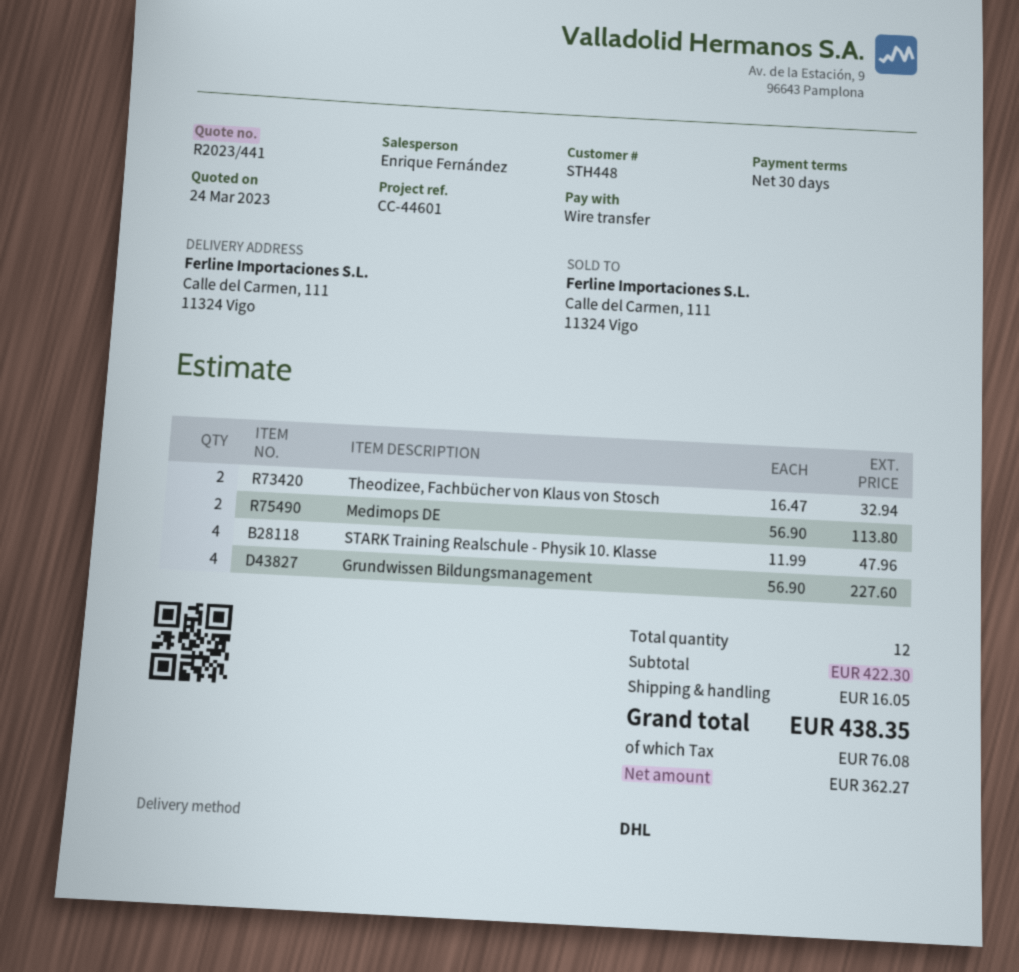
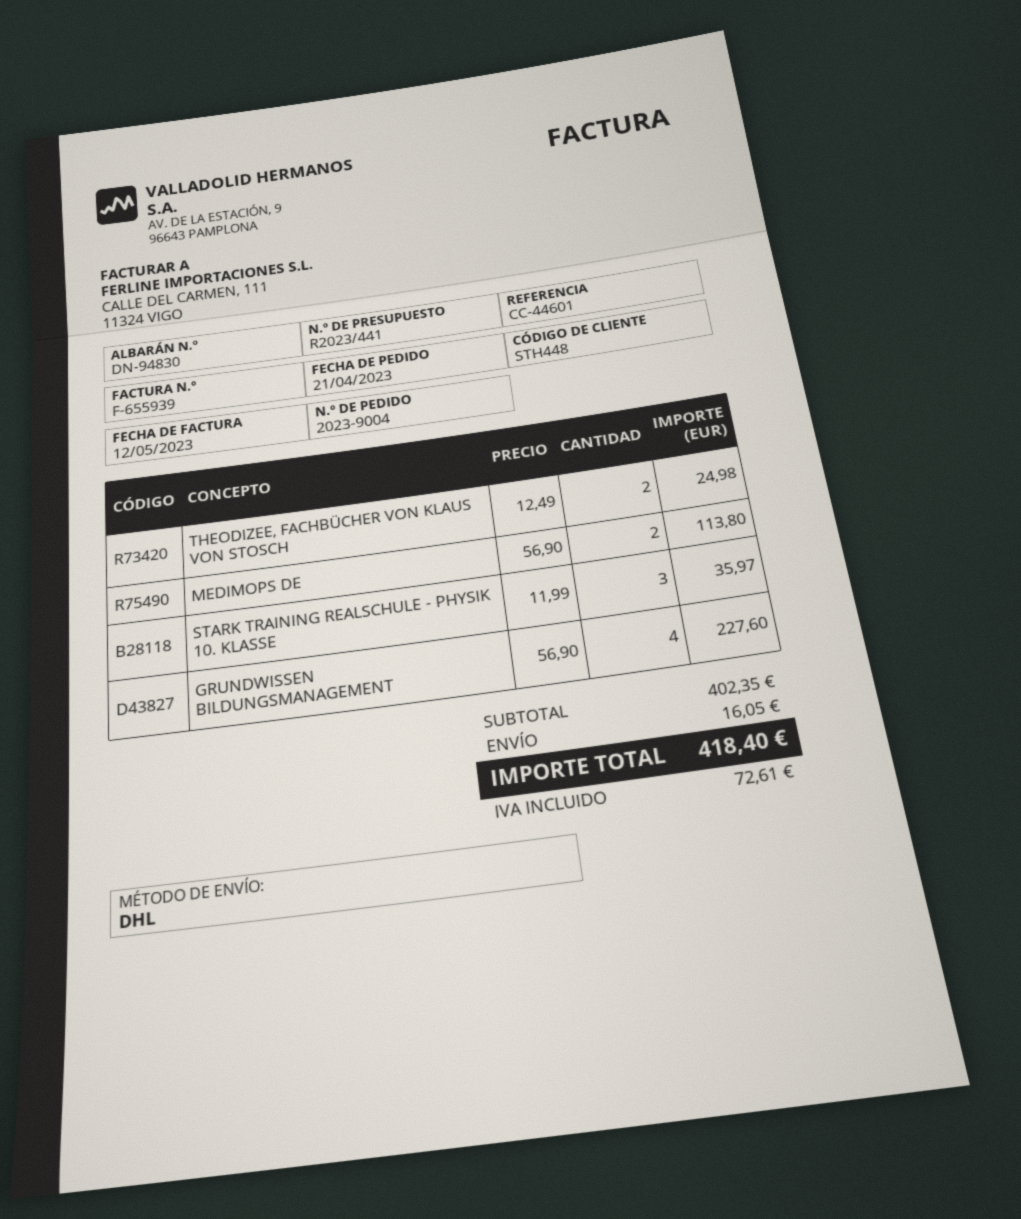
Theodizee, Fachbücher von Klaus von Stosch: 2 x 16.47 = 32.94 -> 2 x 12.49 = 24.98
STARK Training Realschule - Physik 10. Klasse: 4 x 11.99 = 47.96 -> 3 x 11.99 = 35.97
subtotal: 422.30 -> 402.35
tax: 76.08 -> 72.61
total: 438.35 -> 418.40

